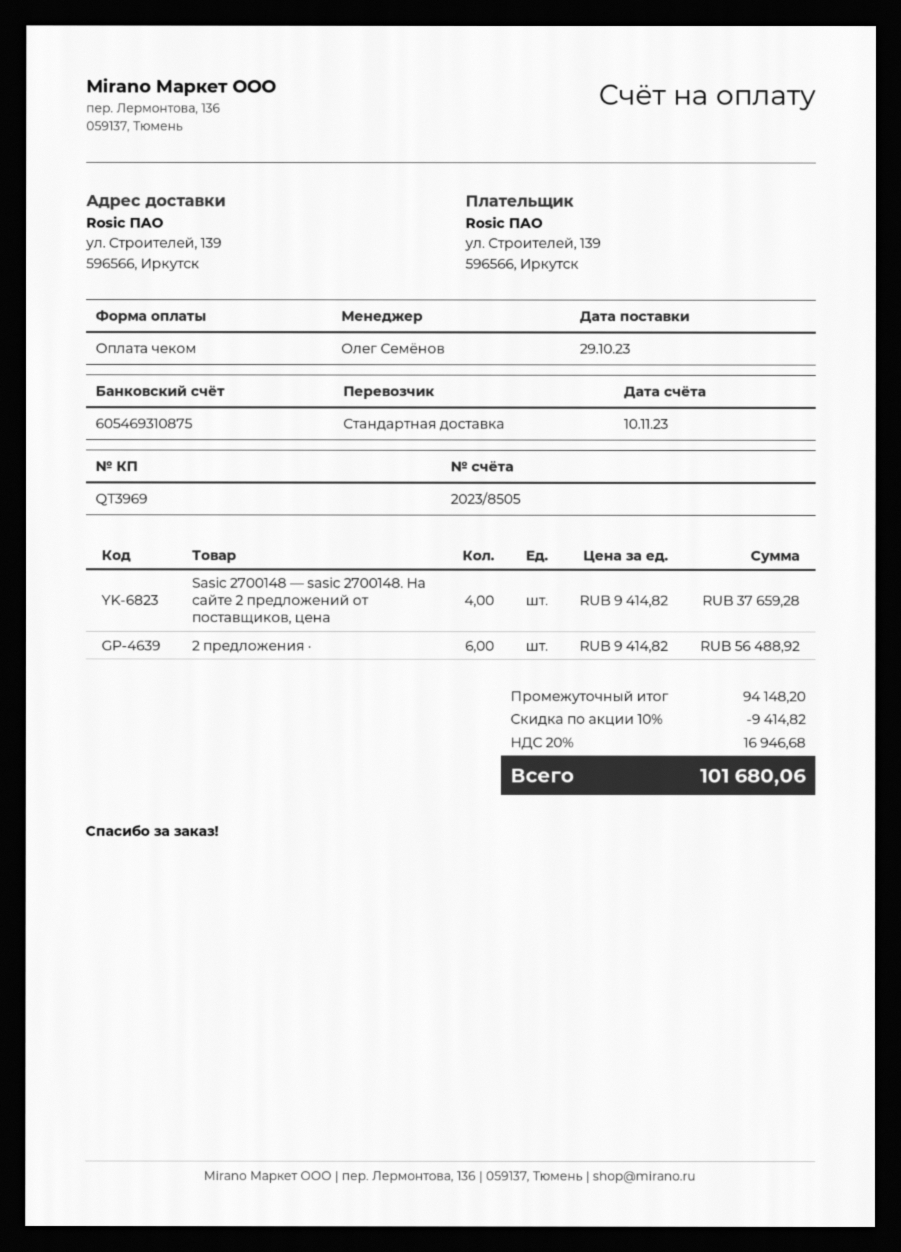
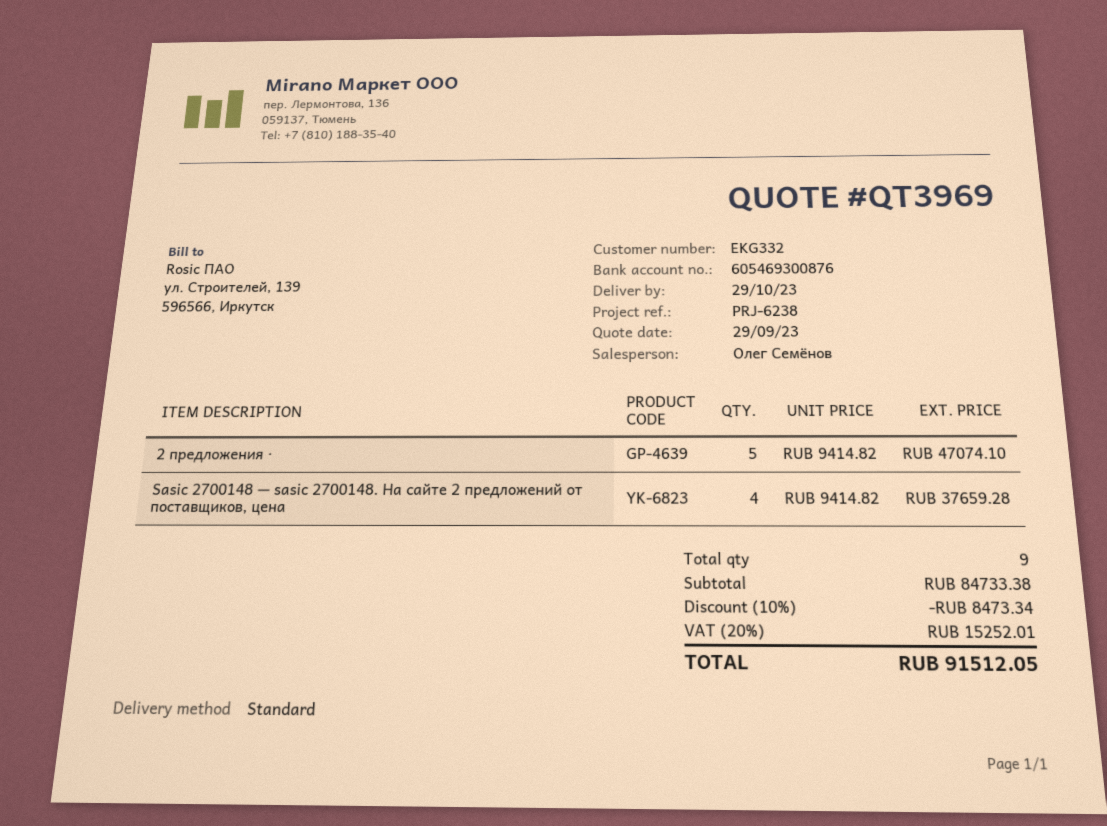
bank account: 605469310875 -> 605469300876
2 предложения ·: 6 x 9414.82 = 56488.92 -> 5 x 9414.82 = 47074.10
subtotal: 94148.20 -> 84733.38
discount: 10% = 9414.82 -> 10% = 8473.34
tax: 20% = 16946.68 -> 20% = 15252.01
total: 101680.06 -> 91512.05

